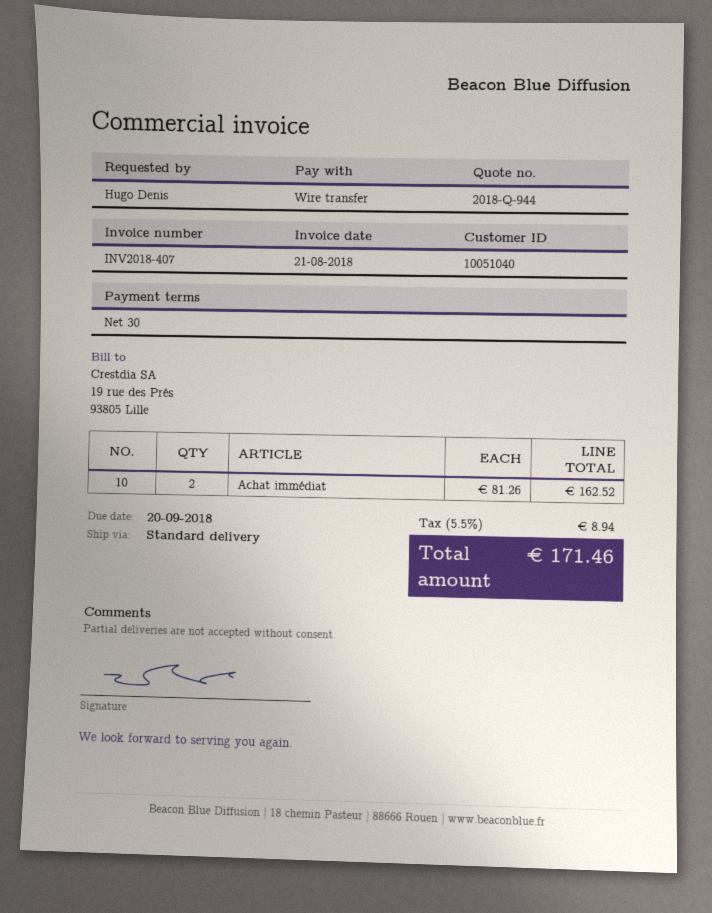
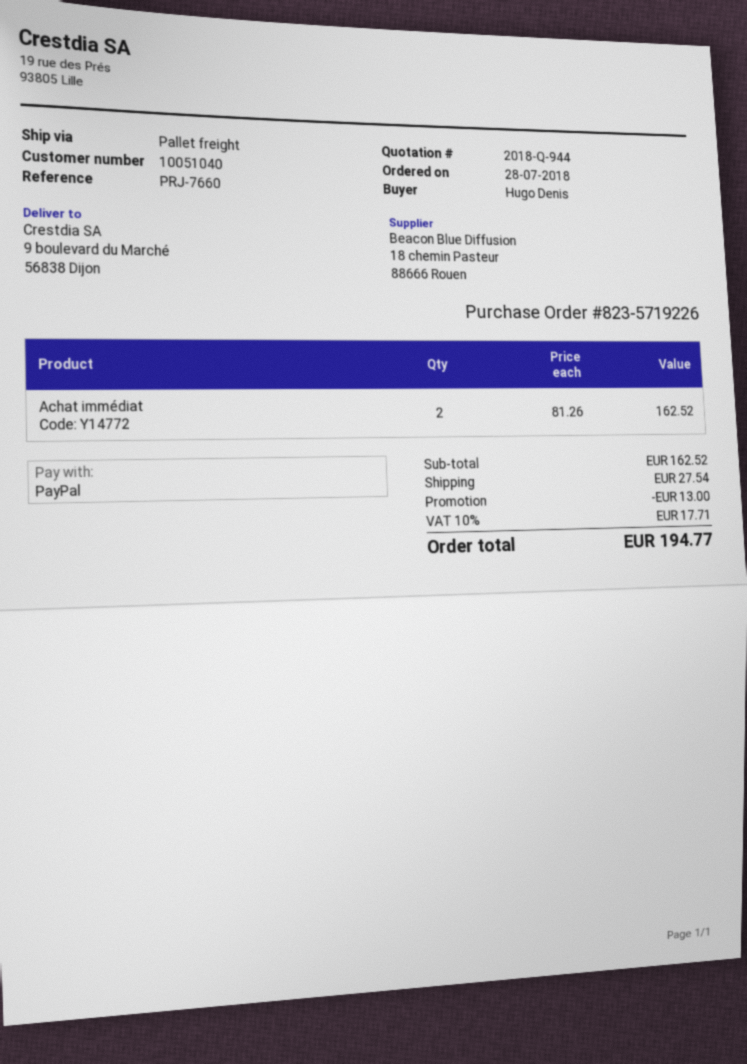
payment method: bank transfer -> PayPal
shipping method: standard -> pallet freight
discount: none -> 13.00
shipping: none -> 27.54
tax: 5.5% = 8.94 -> 10% = 17.71
total: 171.46 -> 194.77

